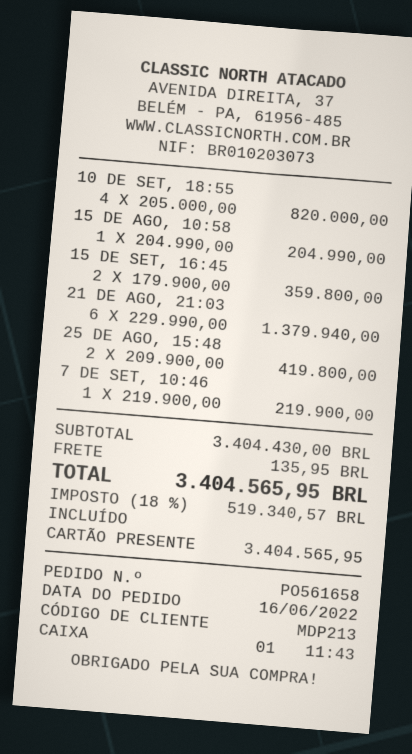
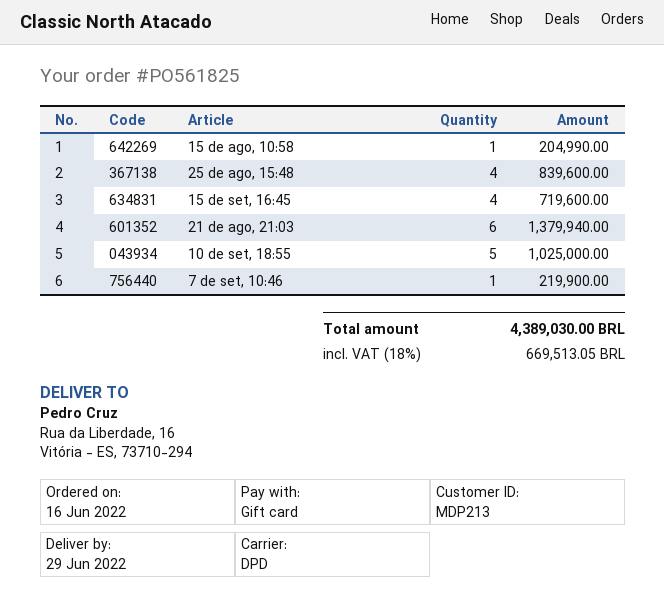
order number: PO561658 -> PO561825
10 DE SET, 18:55: 4 for 820000.00 -> 5 for 1025000.00
15 DE SET, 16:45: 2 for 359800.00 -> 4 for 719600.00
25 DE AGO, 15:48: 2 for 419800.00 -> 4 for 839600.00
shipping: 135.95 -> none
tax: 18% = 519340.57 -> 18% = 669513.05
total: 3404565.95 -> 4389030.00

